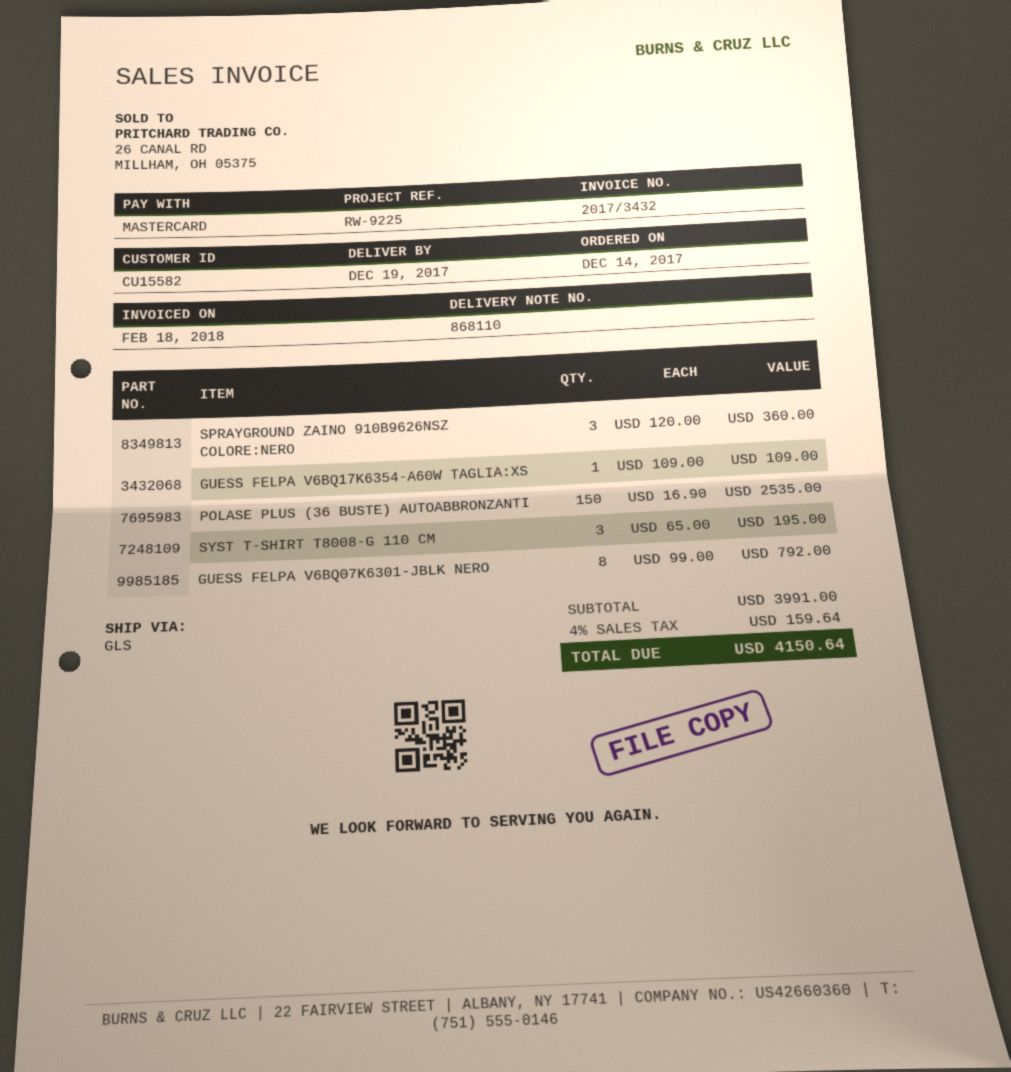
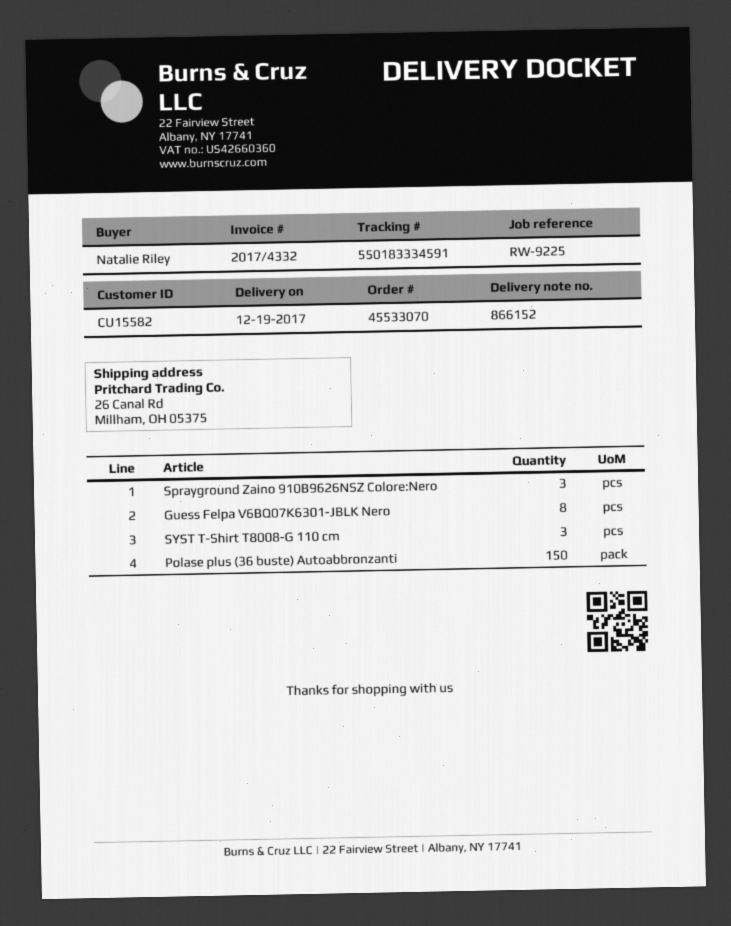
delivery note number: 868110 -> 866152
invoice number: 2017/3432 -> 2017/4332
GUESS FELPA V6BQ17K6354-A60W TAGLIA:XS: 1 -> none

